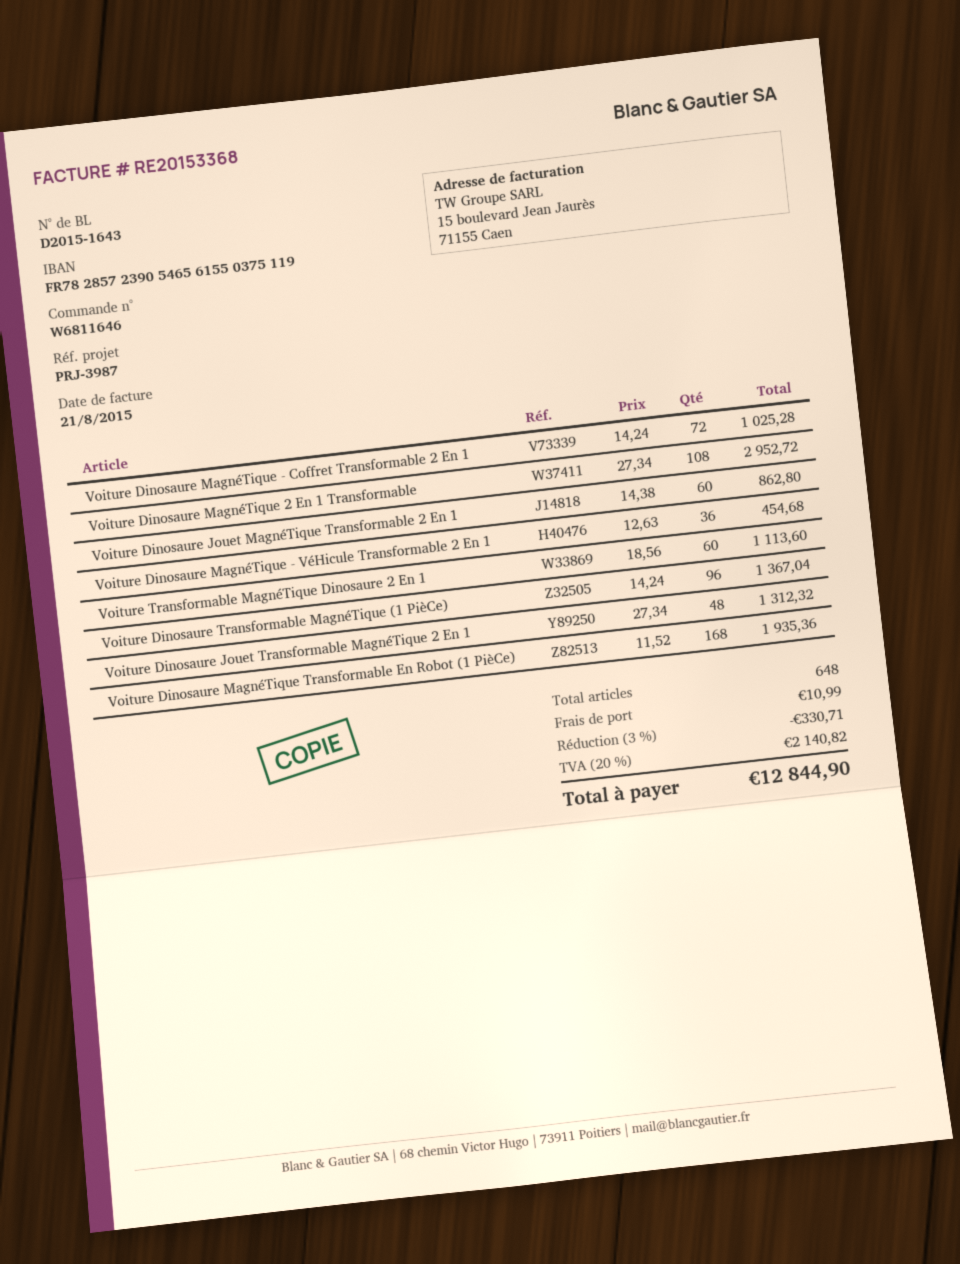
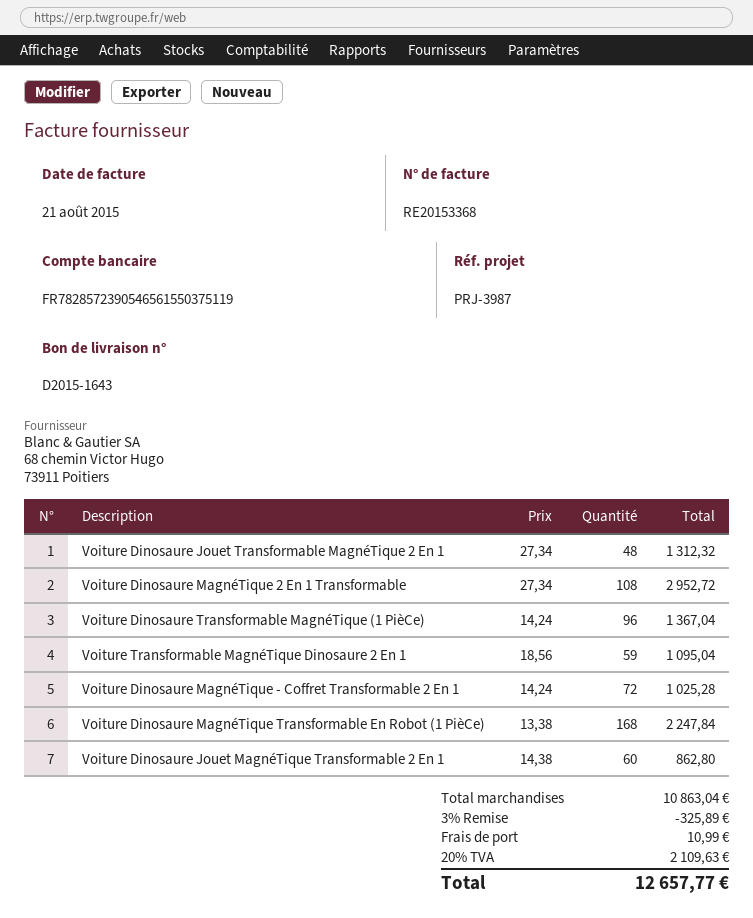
Voiture Dinosaure MagnéTique - VéHicule Transformable 2 En 1: 36 x 12.63 = 454.68 -> none
Voiture Transformable MagnéTique Dinosaure 2 En 1: 60 x 18.56 = 1113.60 -> 59 x 18.56 = 1095.04
Voiture Dinosaure MagnéTique Transformable En Robot (1 PièCe): 168 x 11.52 = 1935.36 -> 168 x 13.38 = 2247.84
discount: 3% = 330.71 -> 3% = 325.89
tax: 20% = 2140.82 -> 20% = 2109.63
total: 12844.90 -> 12657.77

